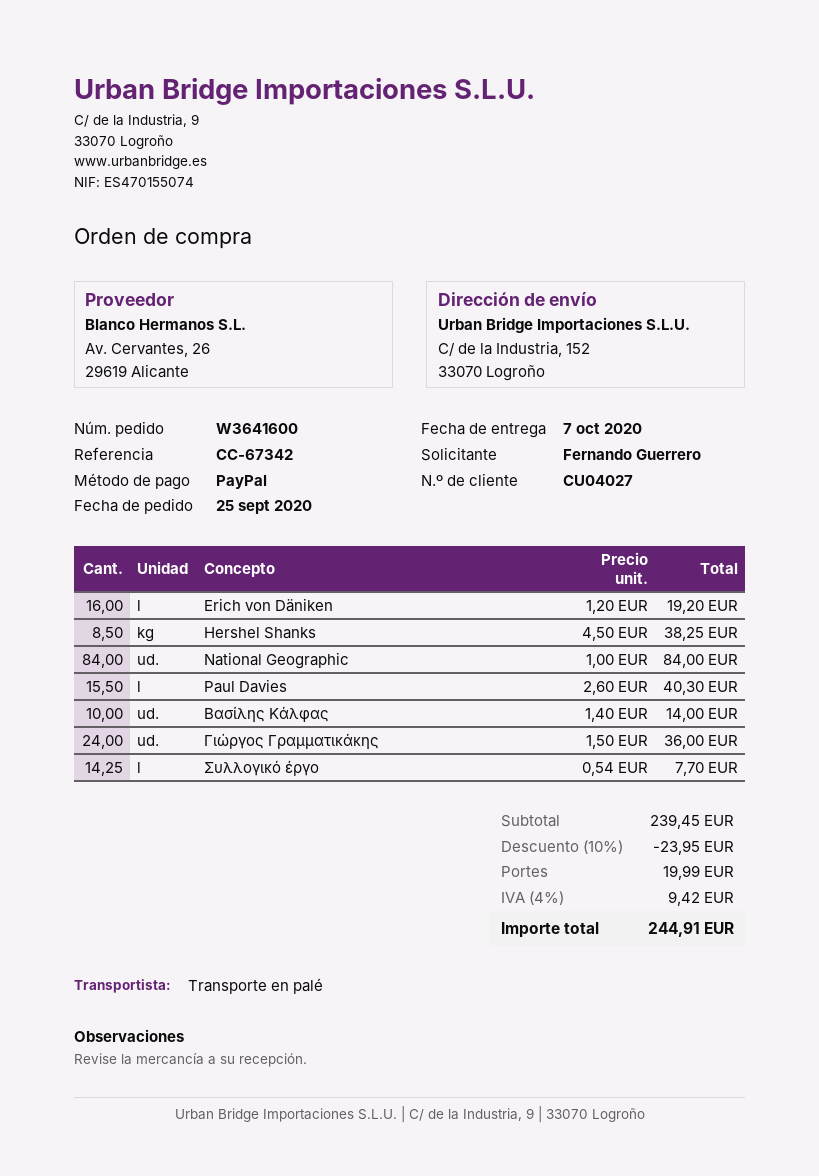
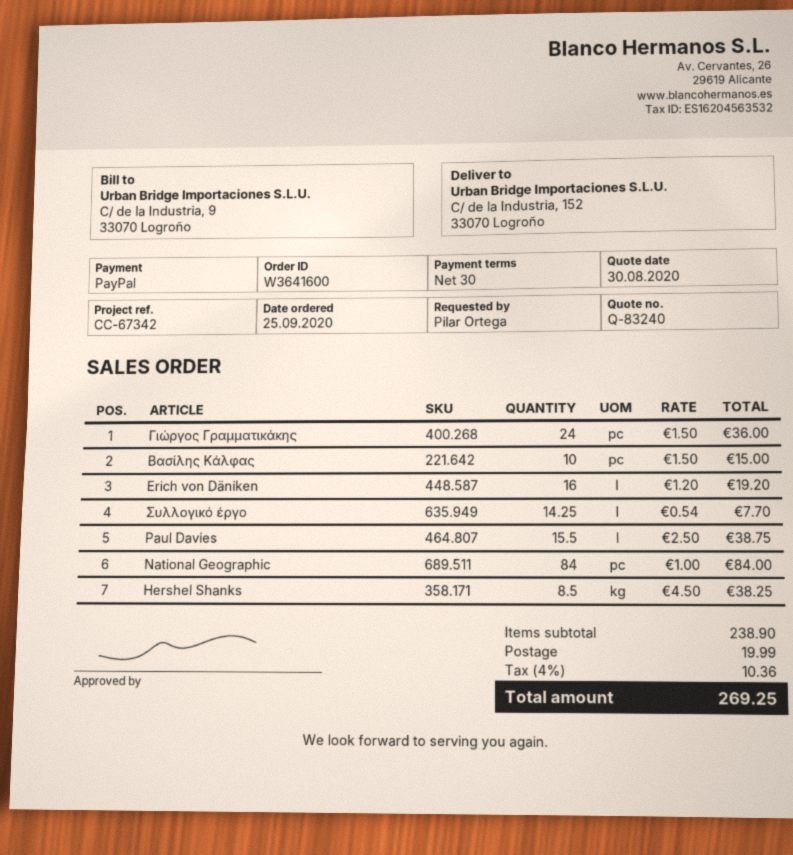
ordered by: Fernando Guerrero -> Pilar Ortega
Paul Davies: 15.5 x 2.60 = 40.30 -> 15.5 x 2.50 = 38.75
Βασίλης Κάλφας: 10 x 1.40 = 14.00 -> 10 x 1.50 = 15.00
subtotal: 239.45 -> 238.90
discount: 10% = 23.95 -> none
tax: 4% = 9.42 -> 4% = 10.36
total: 244.91 -> 269.25

